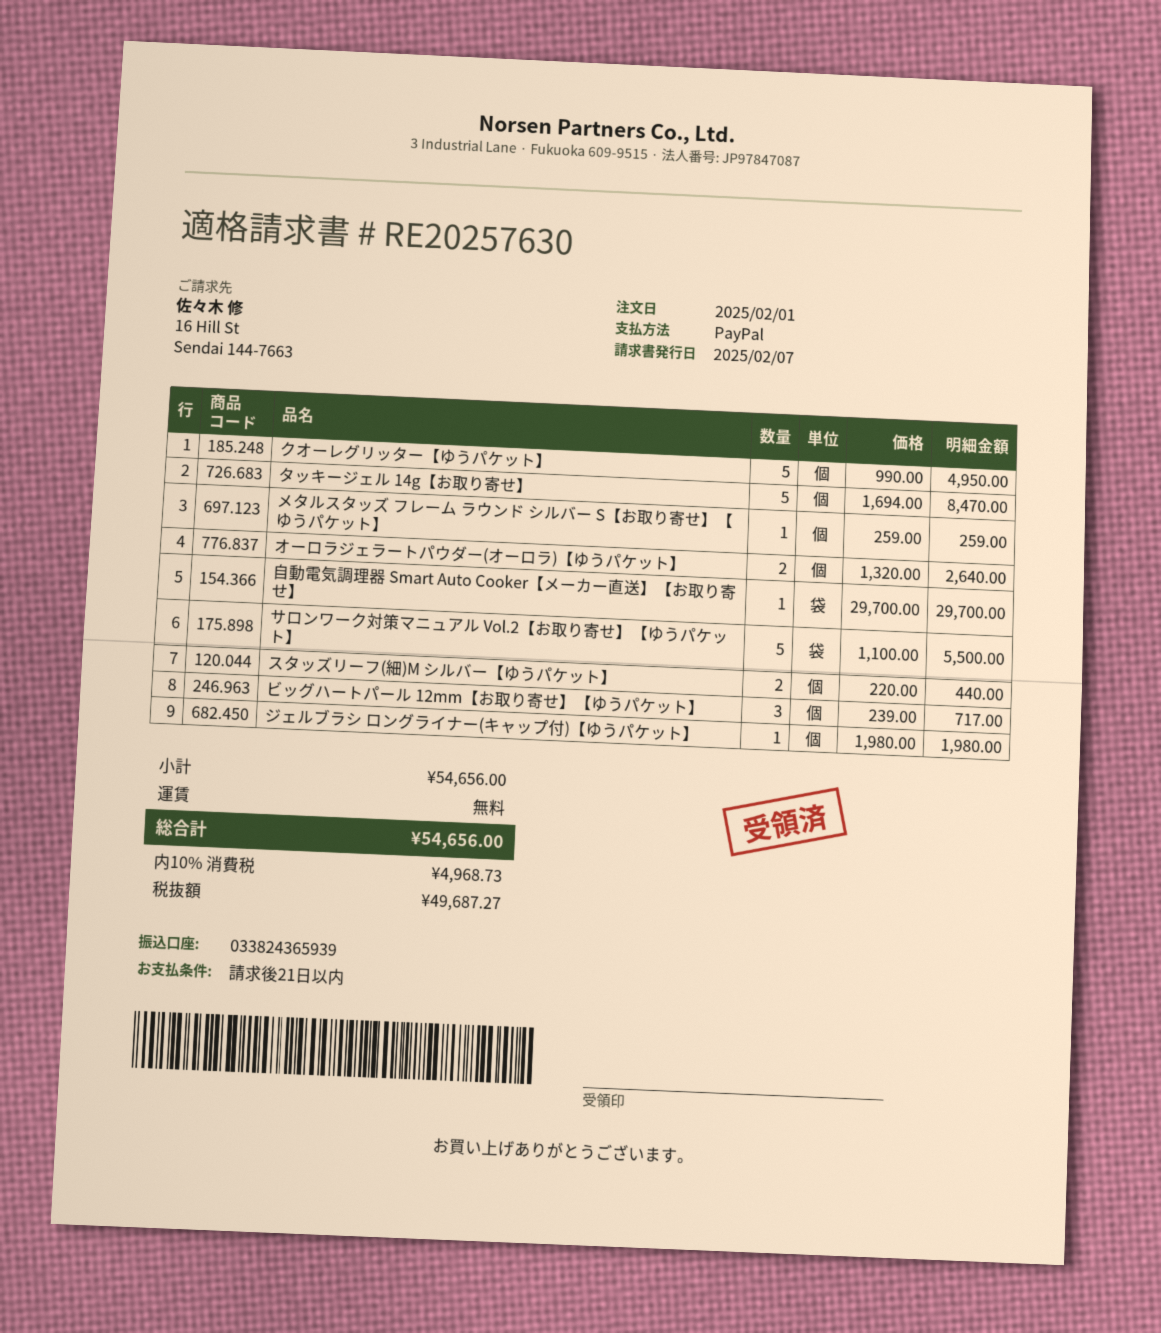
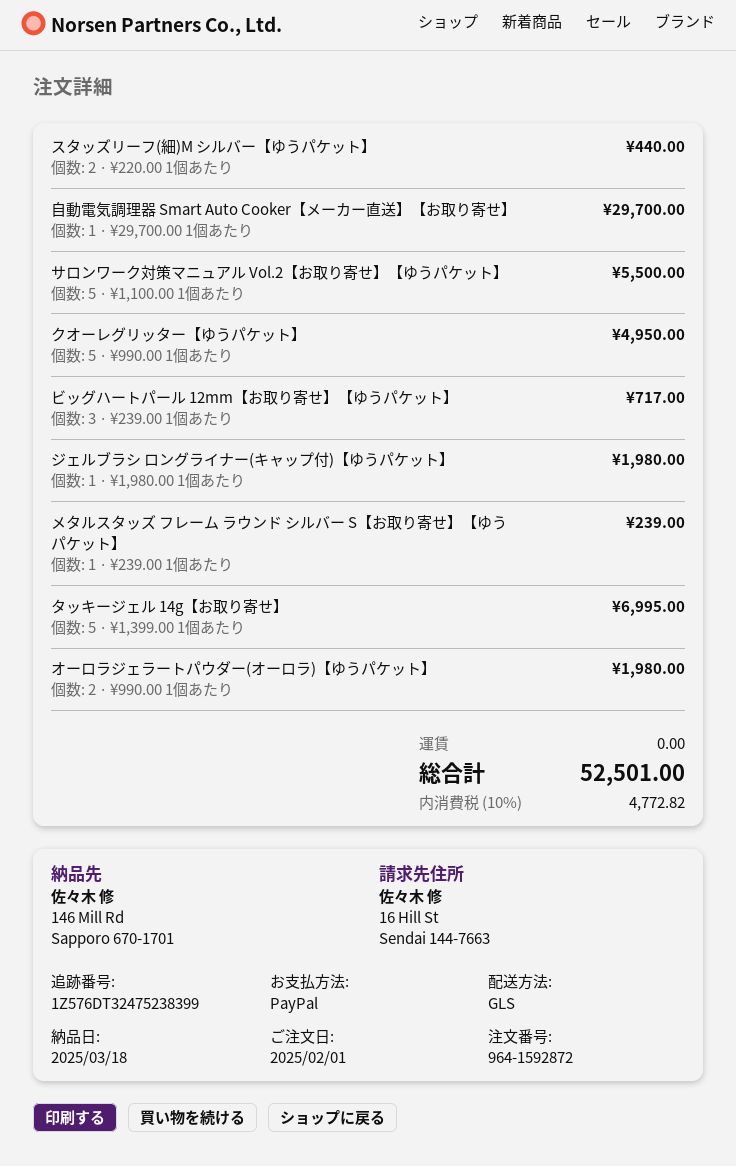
タッキージェル 14g【お取り寄せ】: 5 x 1694.00 = 8470.00 -> 5 x 1399.00 = 6995.00
メタルスタッズ フレーム ラウンド シルバー S【お取り寄せ】【ゆうパケット】: 1 x 259.00 = 259.00 -> 1 x 239.00 = 239.00
オーロラジェラートパウダー(オーロラ)【ゆうパケット】: 2 x 1320.00 = 2640.00 -> 2 x 990.00 = 1980.00
tax: 10% = 4968.73 -> 10% = 4772.82
total: 54656.00 -> 52501.00

